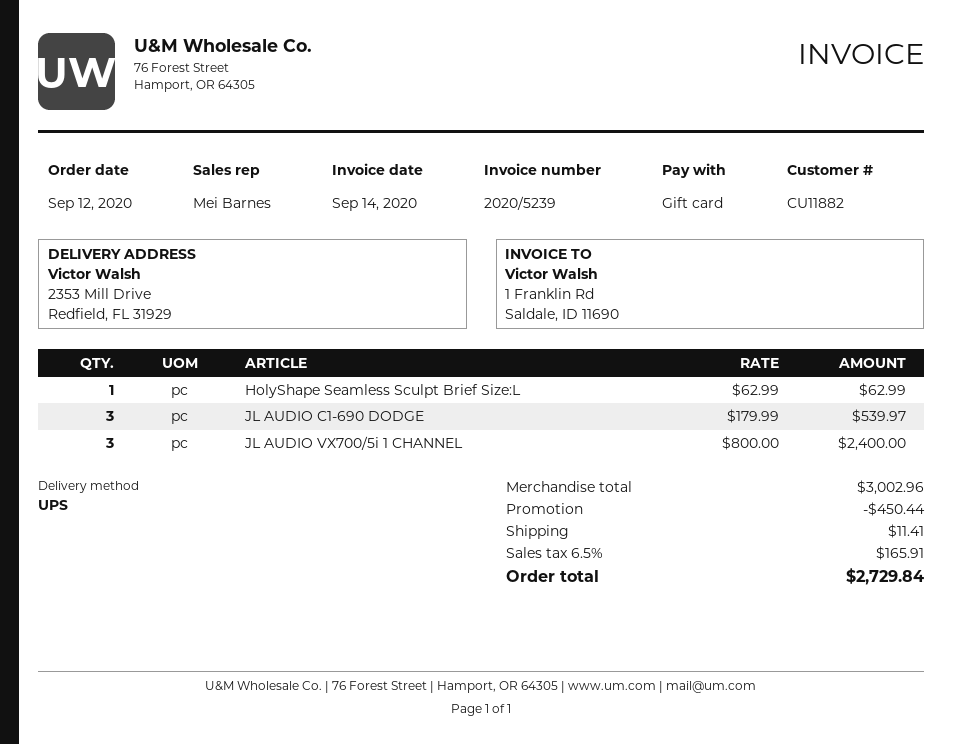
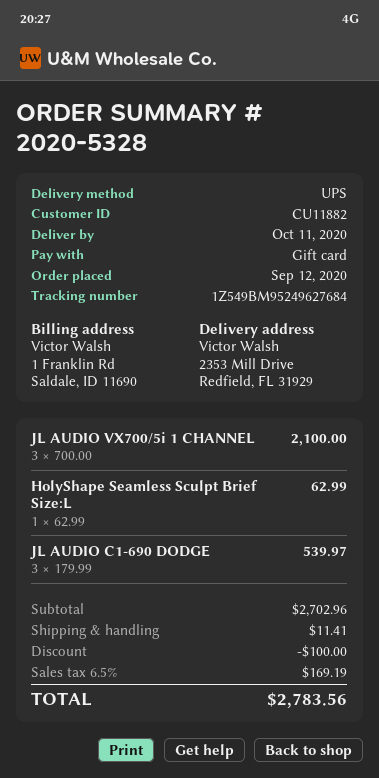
JL AUDIO VX700/5i 1 CHANNEL: 3 x 800.00 = 2400.00 -> 3 x 700.00 = 2100.00
subtotal: 3002.96 -> 2702.96
discount: 450.44 -> 100.00
tax: 6.5% = 165.91 -> 6.5% = 169.19
total: 2729.84 -> 2783.56

